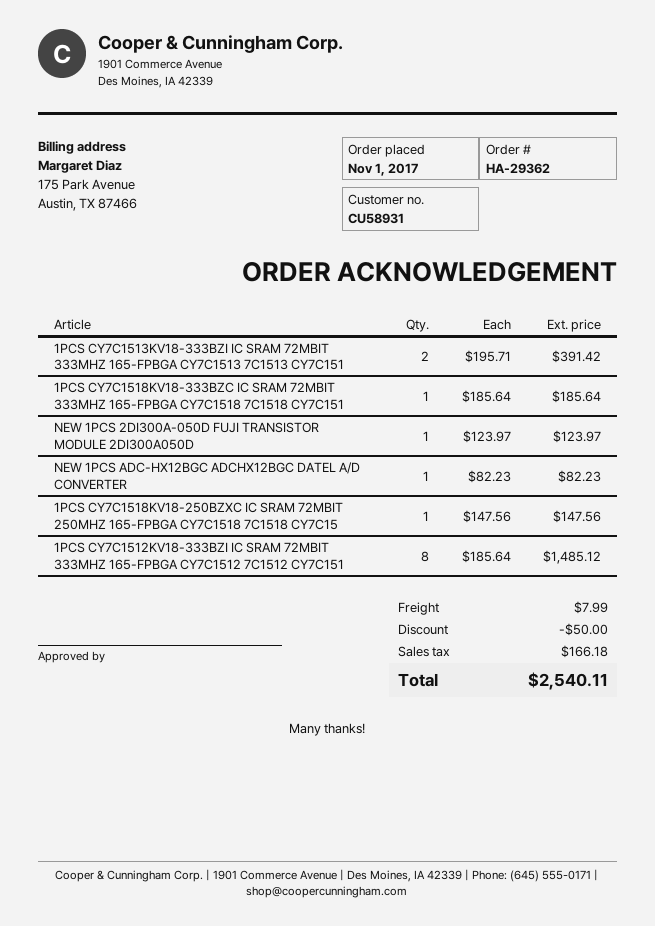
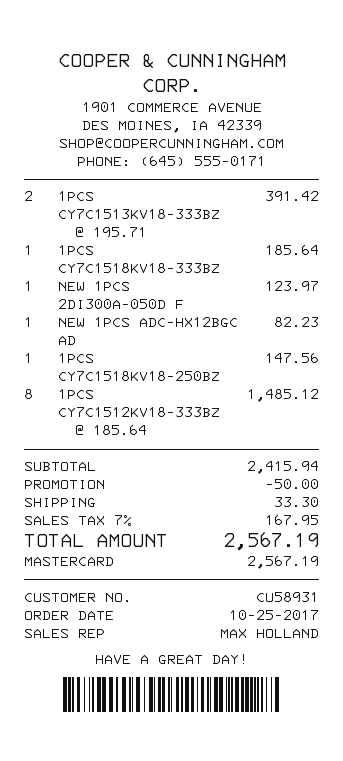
order date: 2017-11-01 -> 2017-10-25
shipping: 7.99 -> 33.30
tax: 166.18 -> 167.95
total: 2540.11 -> 2567.19

